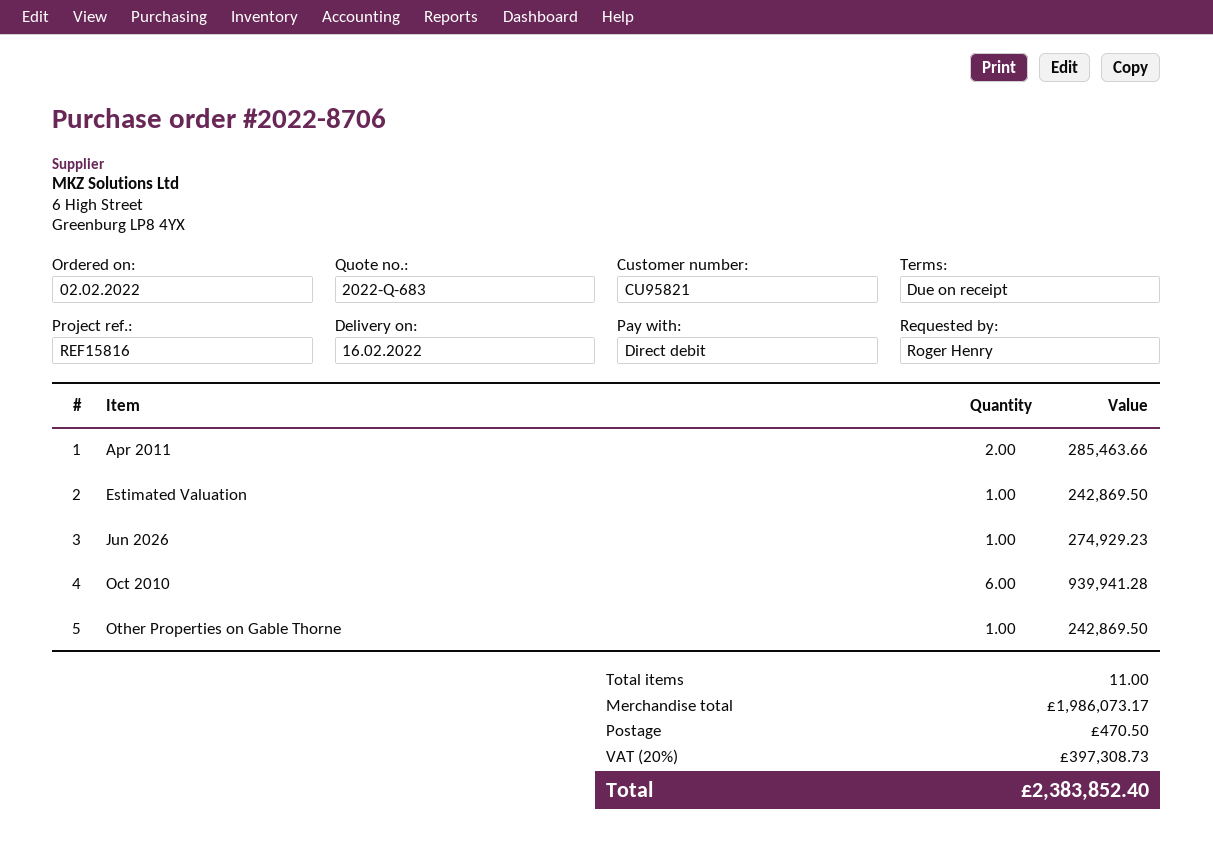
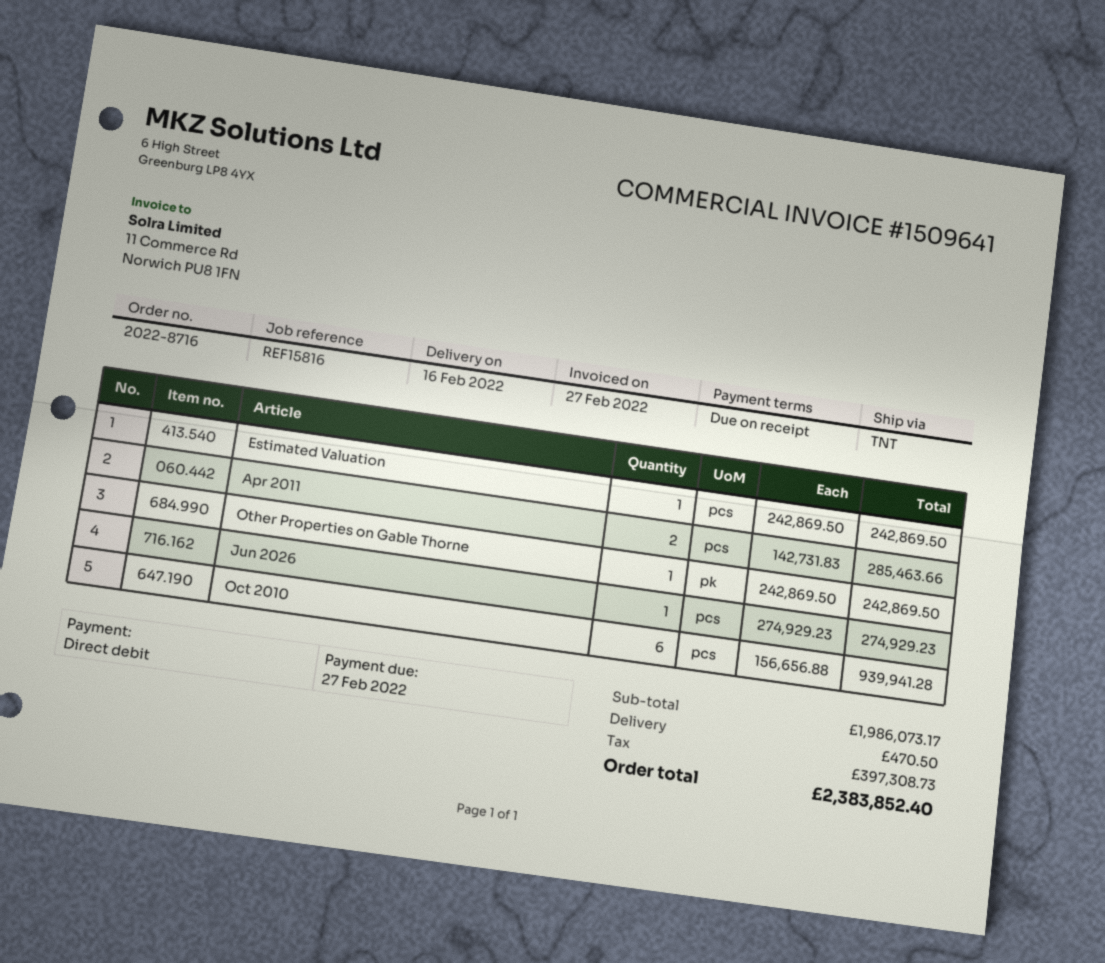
order number: 2022-8706 -> 2022-8716

